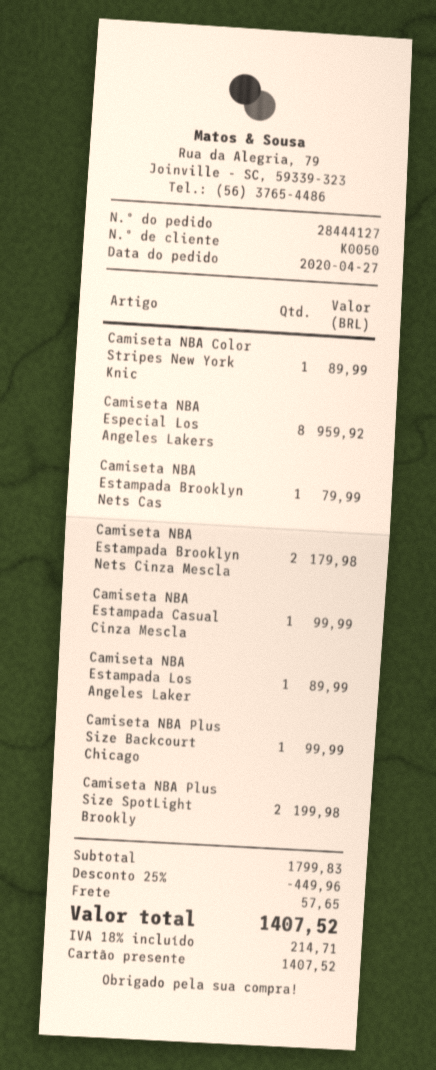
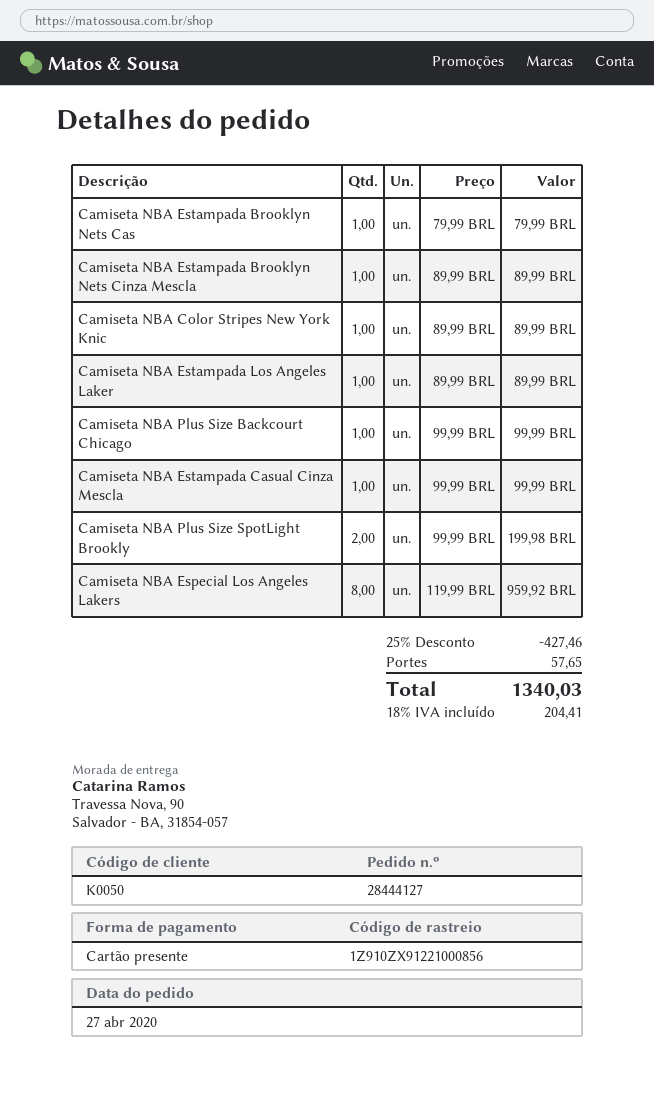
Camiseta NBA Estampada Brooklyn Nets Cinza Mescla: 2 for 179.98 -> 1 for 89.99
discount: 25% = 449.96 -> 25% = 427.46
tax: 18% = 214.71 -> 18% = 204.41
total: 1407.52 -> 1340.03

